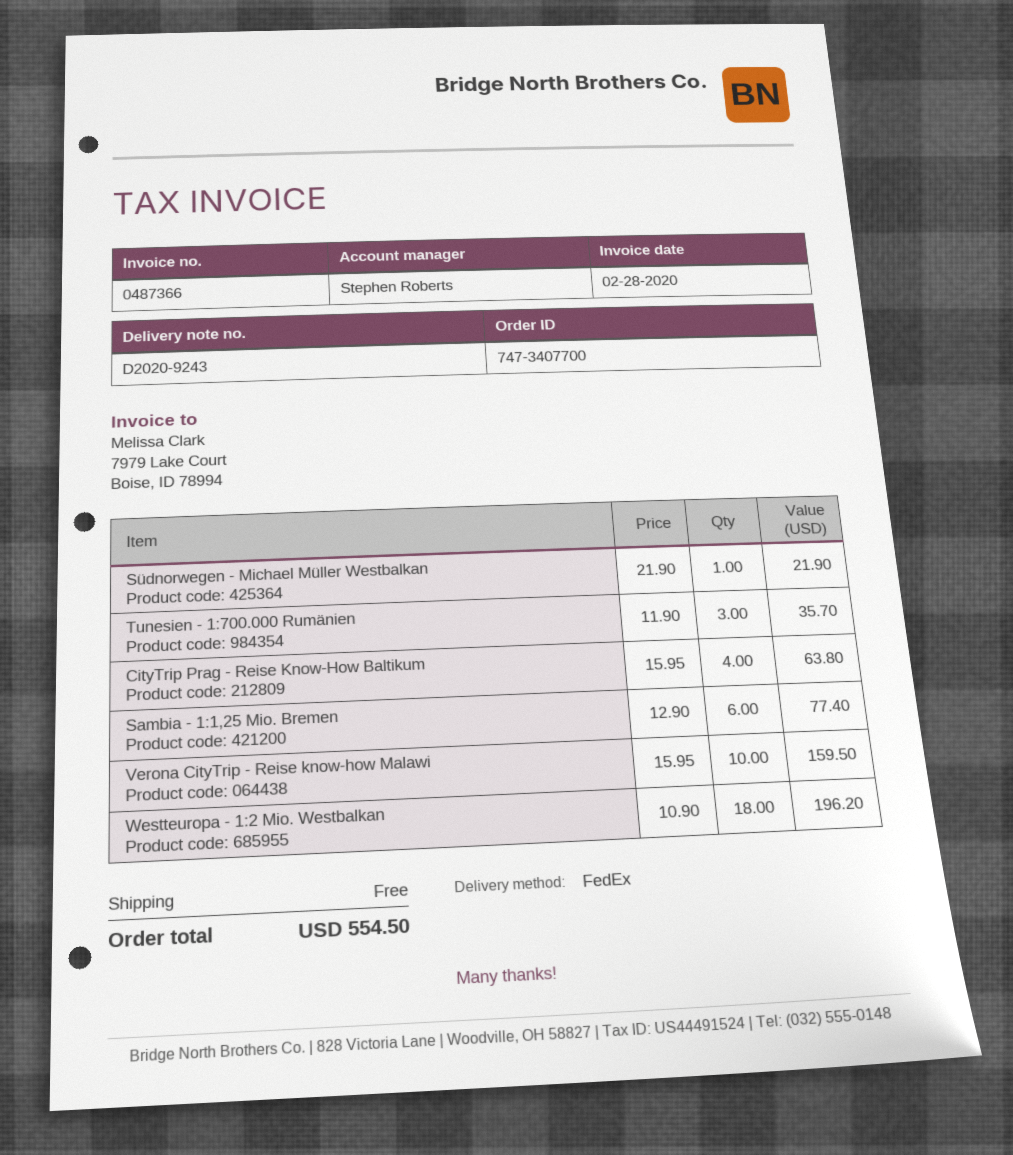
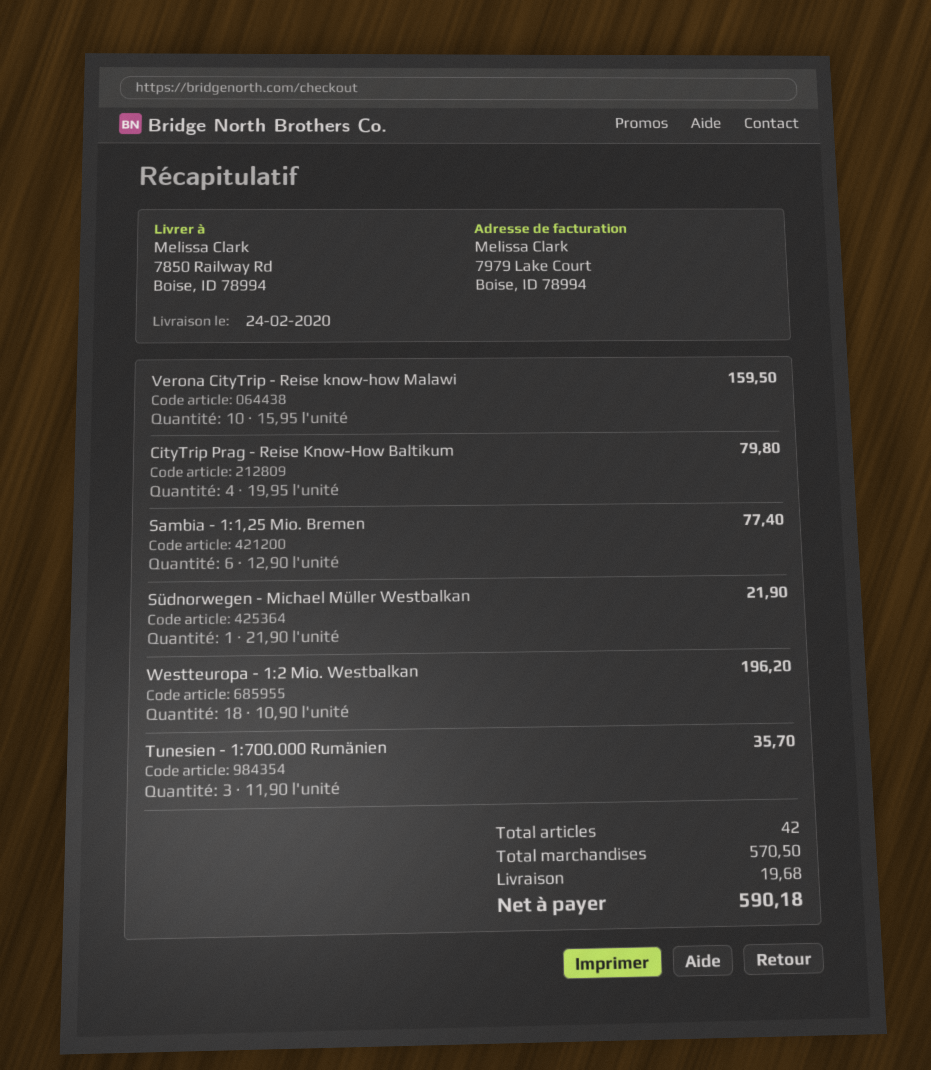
CityTrip Prag - Reise Know-How Baltikum: 4 x 15.95 = 63.80 -> 4 x 19.95 = 79.80
shipping: 0.00 -> 19.68
total: 554.50 -> 590.18

